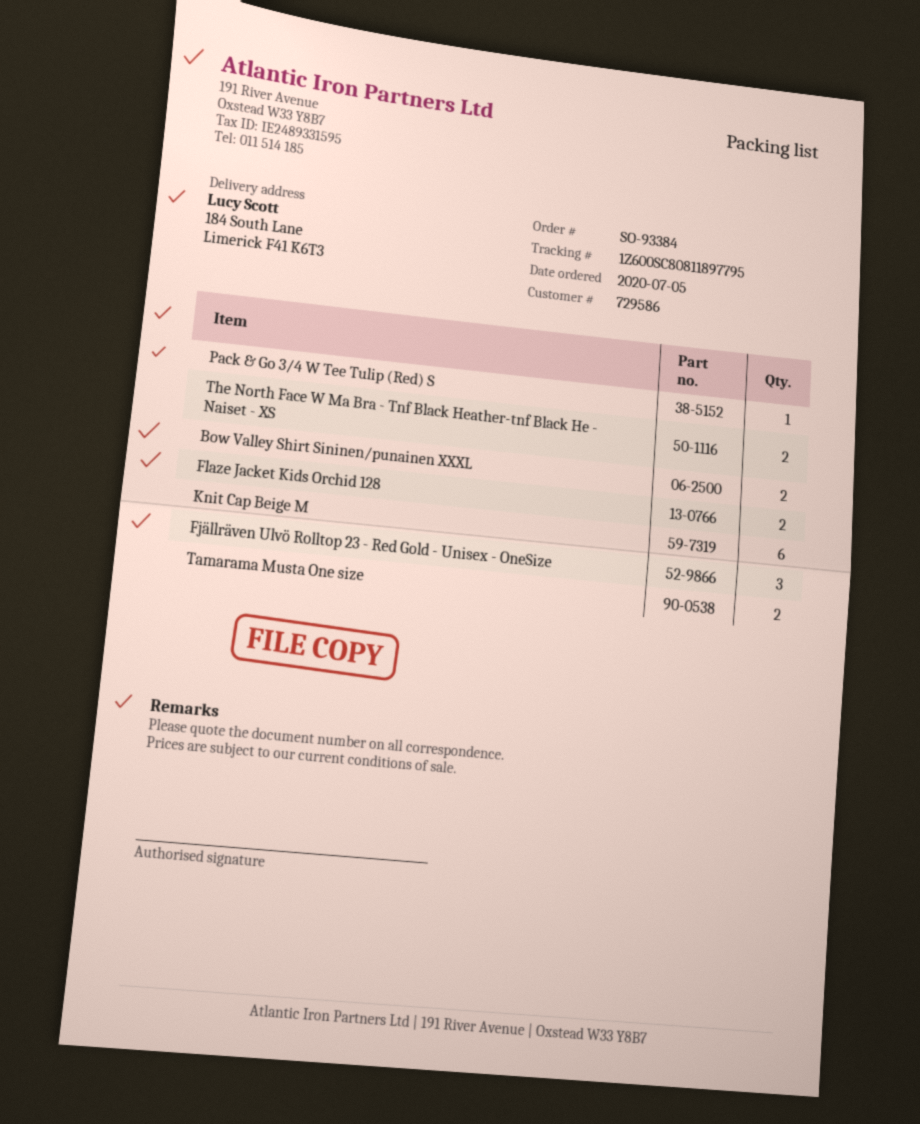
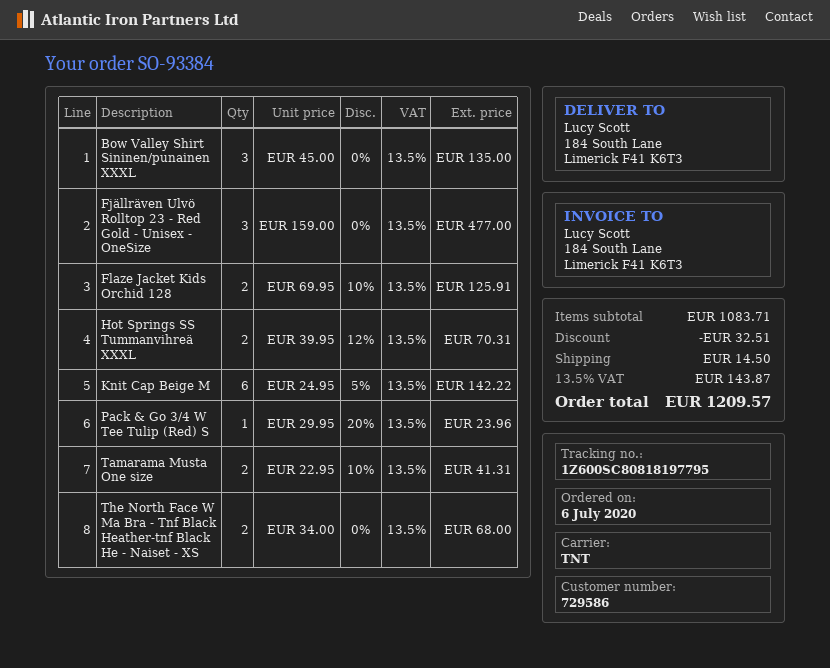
order date: 2020-07-05 -> 2020-07-06
tracking number: 1Z600SC80811897795 -> 1Z600SC80818197795
Bow Valley Shirt Sininen/punainen XXXL: 2 -> 3
Hot Springs SS Tummanvihreä XXXL: none -> 2

